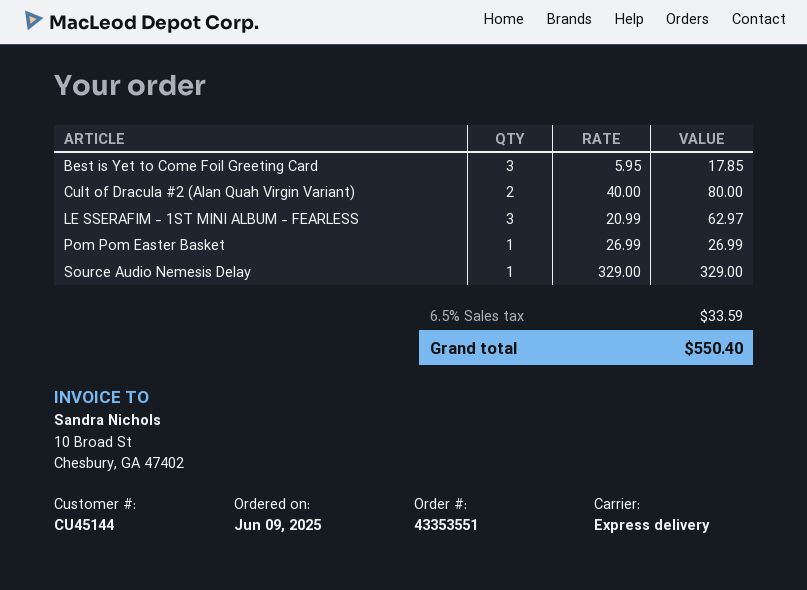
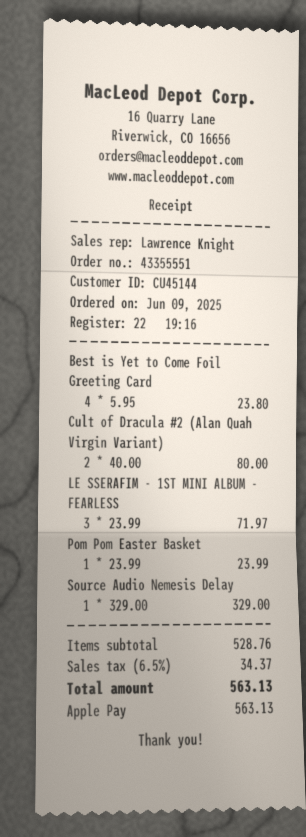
order number: 43353551 -> 43355551
Best is Yet to Come Foil Greeting Card: 3 x 5.95 = 17.85 -> 4 x 5.95 = 23.80
LE SSERAFIM - 1ST MINI ALBUM - FEARLESS: 3 x 20.99 = 62.97 -> 3 x 23.99 = 71.97
Pom Pom Easter Basket: 1 x 26.99 = 26.99 -> 1 x 23.99 = 23.99
tax: 6.5% = 33.59 -> 6.5% = 34.37
total: 550.40 -> 563.13

